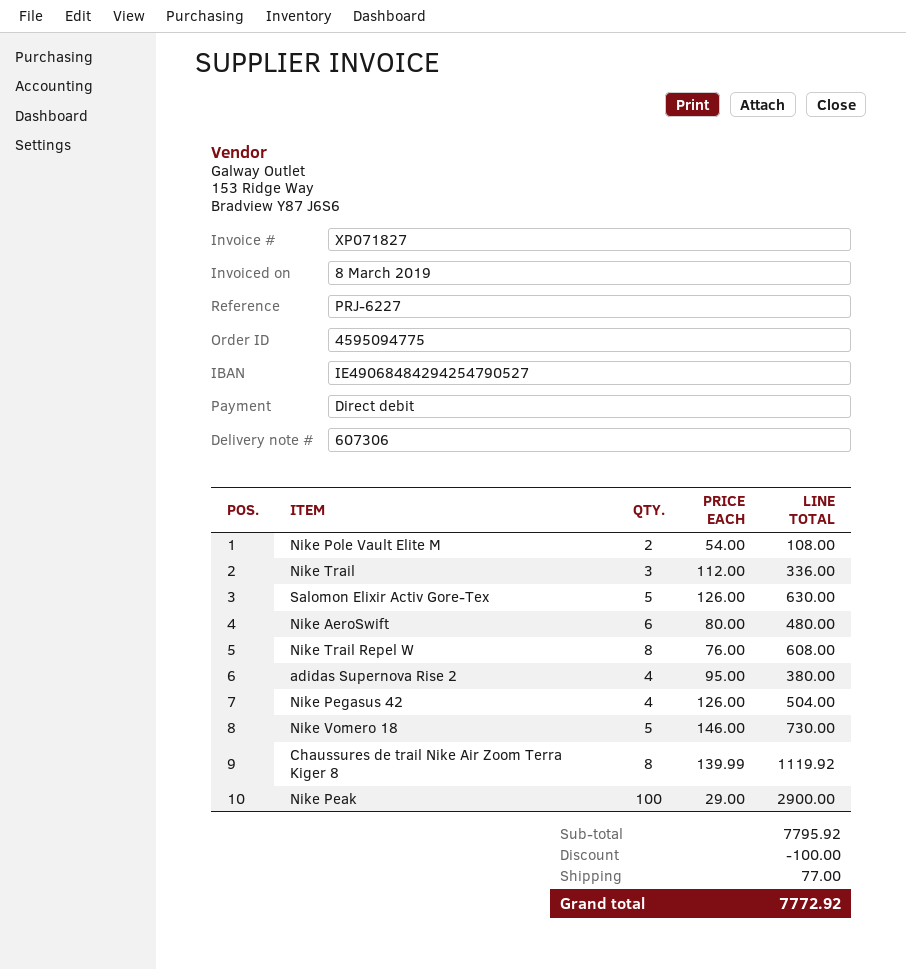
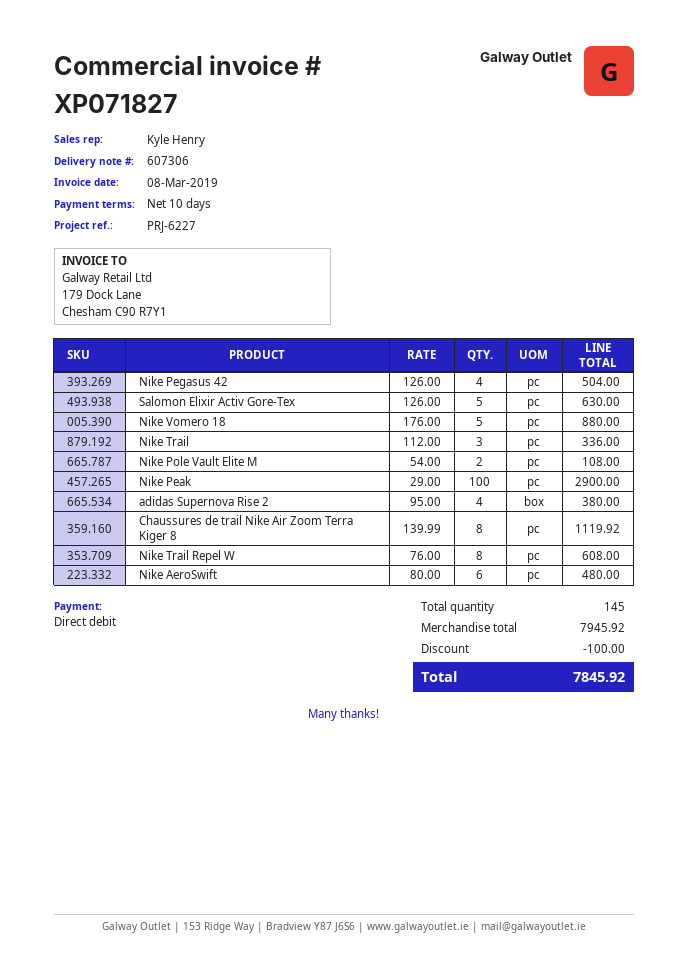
Nike Vomero 18: 5 x 146.00 = 730.00 -> 5 x 176.00 = 880.00
subtotal: 7795.92 -> 7945.92
shipping: 77.00 -> none
total: 7772.92 -> 7845.92

